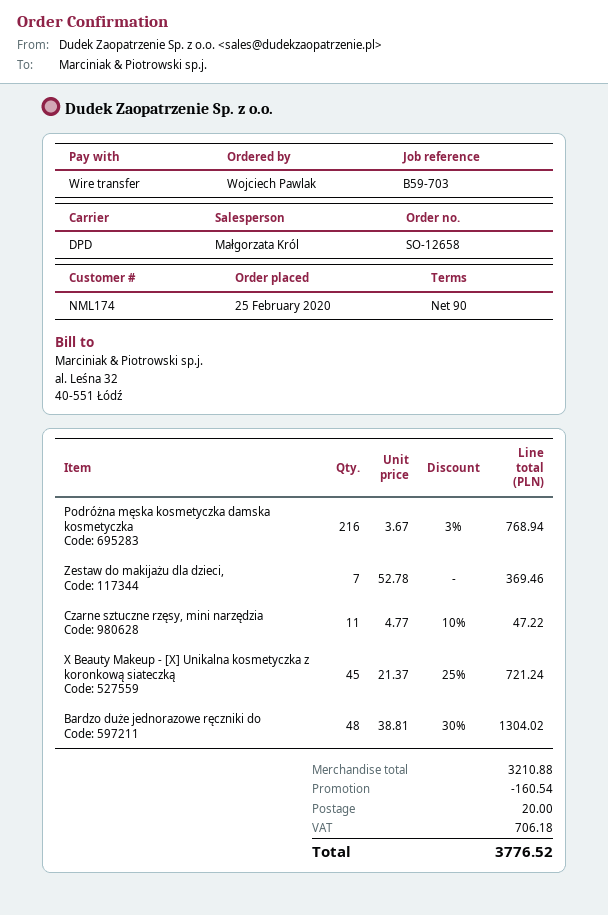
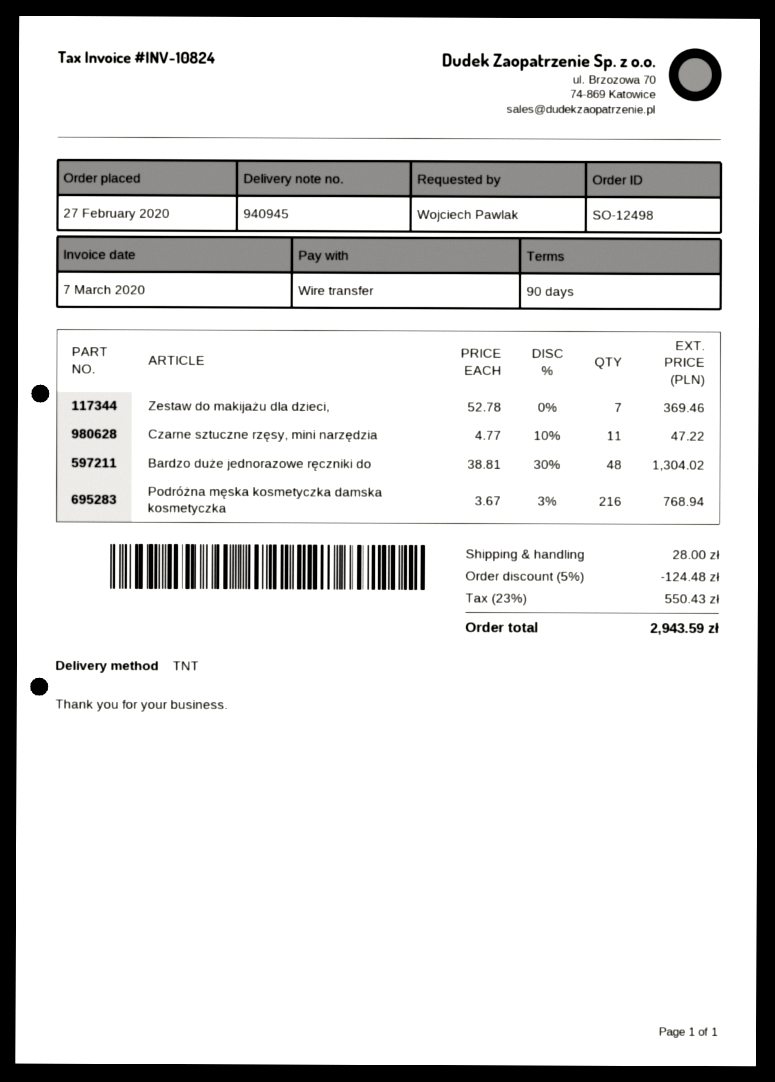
order number: SO-12658 -> SO-12498
order date: 2020-02-25 -> 2020-02-27
shipping method: DPD -> TNT
X Beauty Makeup - [X] Unikalna kosmetyczka z koronkową siateczką: 45 x 21.37 - 25% = 721.24 -> none
discount: 160.54 -> 124.48
shipping: 20.00 -> 28.00
tax: 706.18 -> 550.43
total: 3776.52 -> 2943.59

